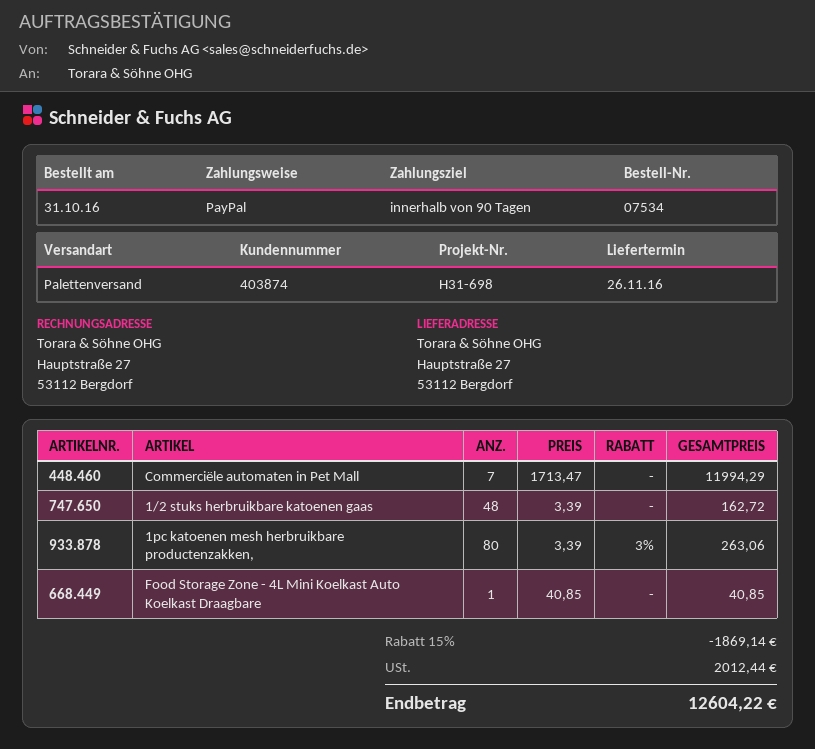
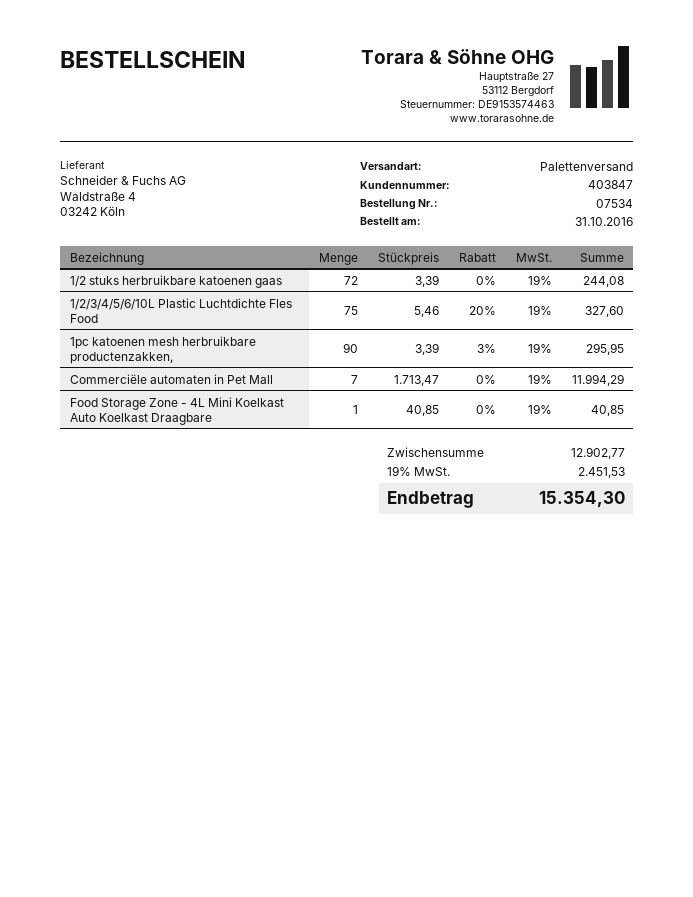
customer number: 403874 -> 403847
1/2 stuks herbruikbare katoenen gaas: 48 x 3.39 = 162.72 -> 72 x 3.39 = 244.08
1pc katoenen mesh herbruikbare productenzakken,: 80 x 3.39 - 3% = 263.06 -> 90 x 3.39 - 3% = 295.95
1/2/3/4/5/6/10L Plastic Luchtdichte Fles Food: none -> 75 x 5.46 - 20% = 327.60
discount: 15% = 1869.14 -> none
tax: 2012.44 -> 2451.53
total: 12604.22 -> 15354.30

